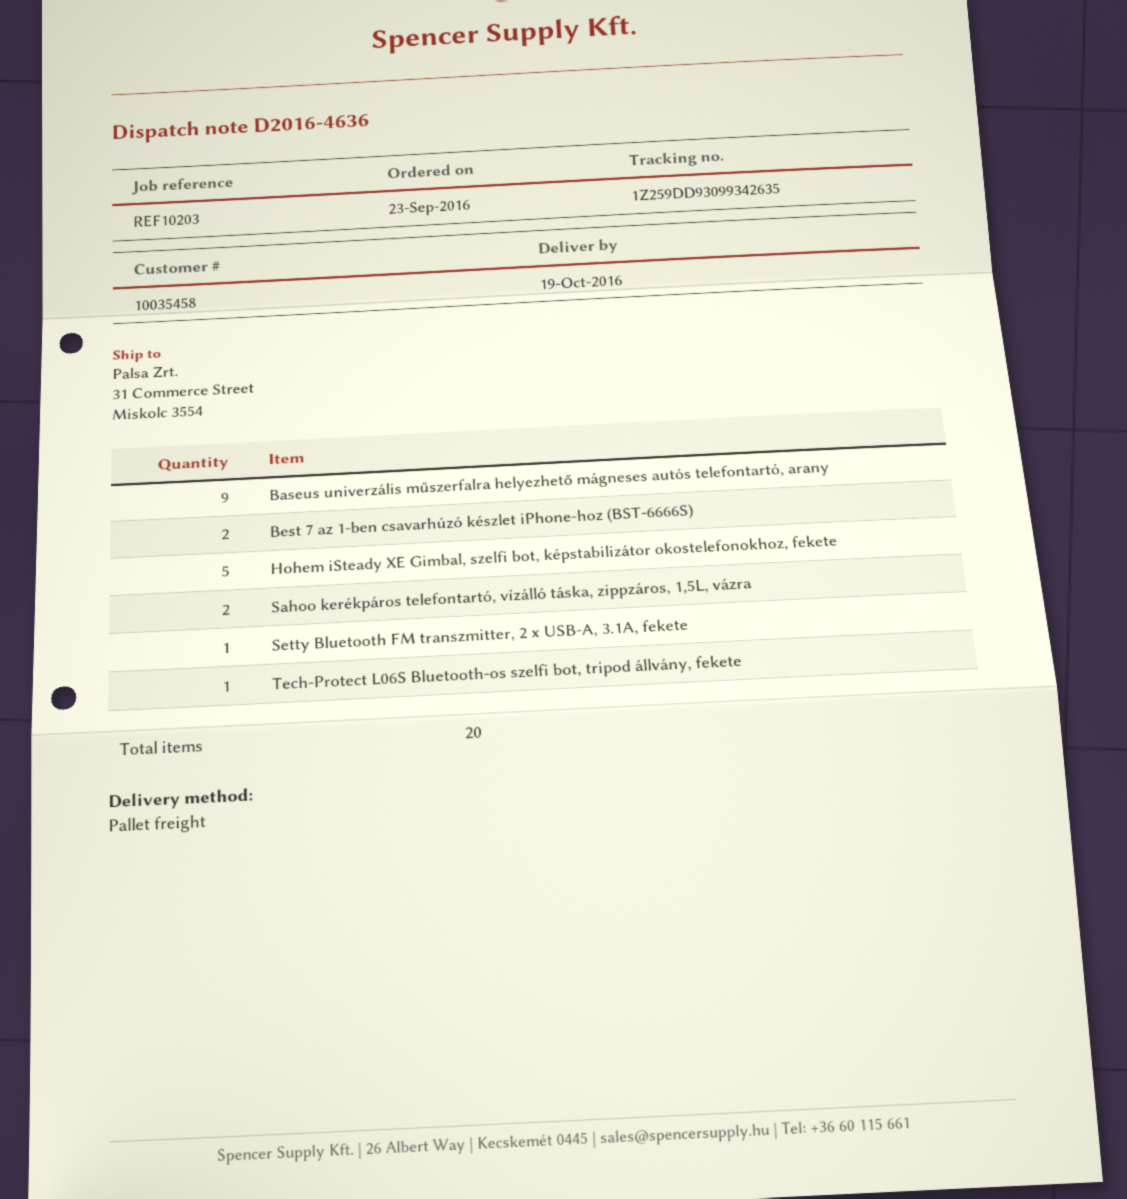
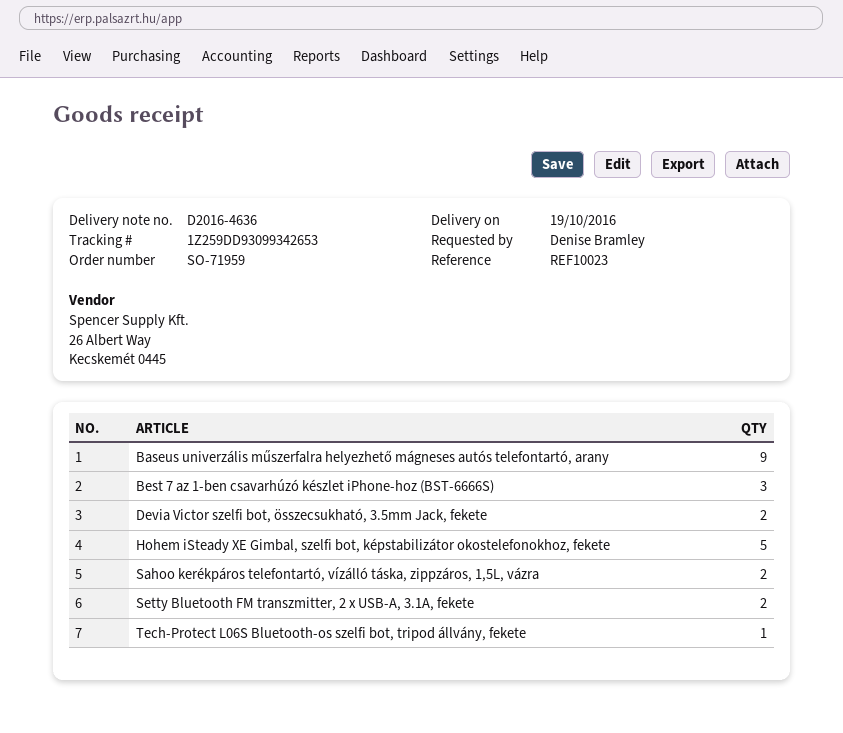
reference: REF10203 -> REF10023
tracking number: 1Z259DD93099342635 -> 1Z259DD93099342653
Best 7 az 1-ben csavarhúzó készlet iPhone-hoz (BST-6666S): 2 -> 3
Setty Bluetooth FM transzmitter, 2 x USB-A, 3.1A, fekete: 1 -> 2
Devia Victor szelfi bot, összecsukható, 3.5mm Jack, fekete: none -> 2

